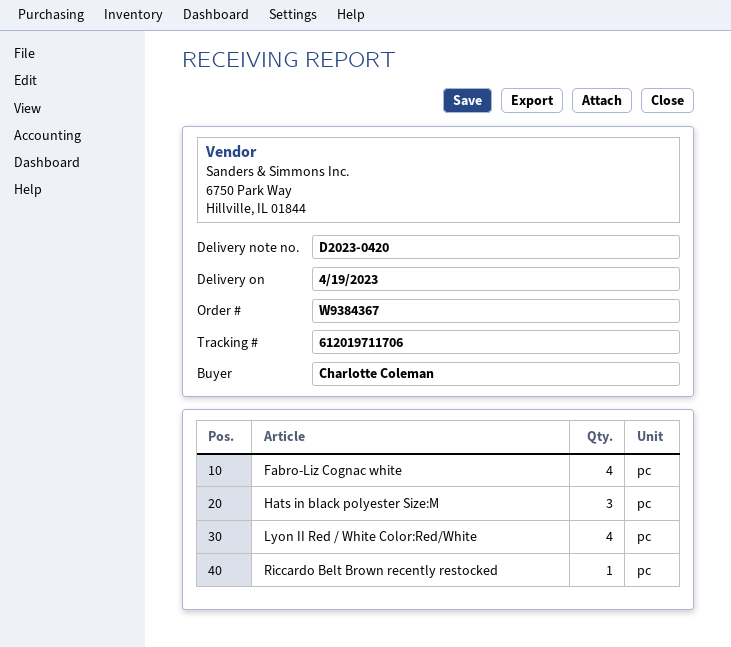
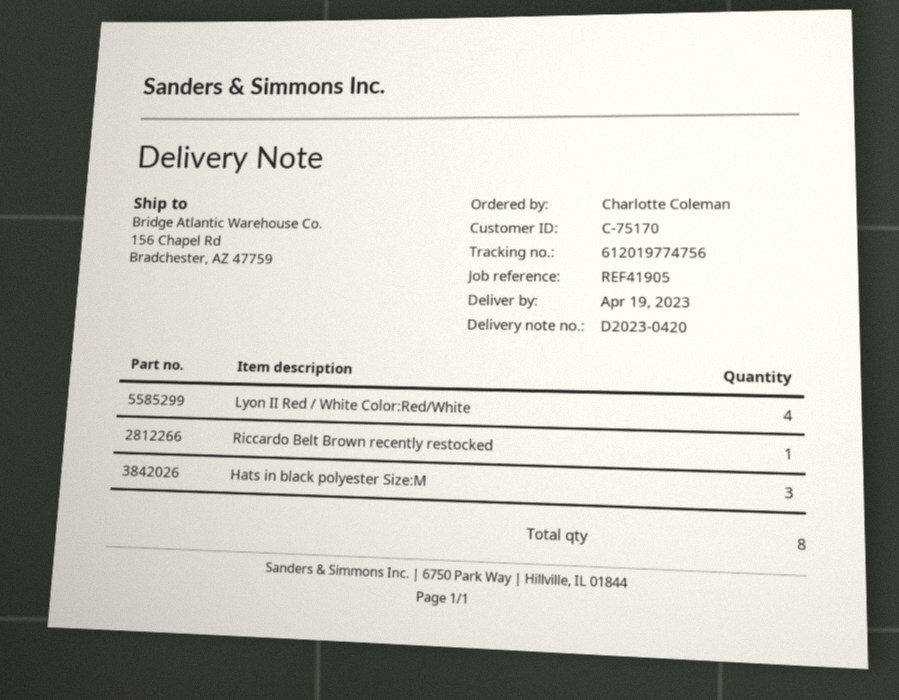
tracking number: 612019711706 -> 612019774756
Fabro-Liz Cognac white: 4 -> none

